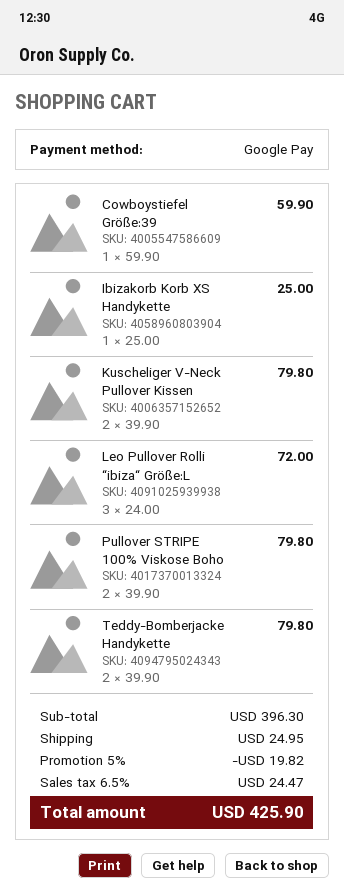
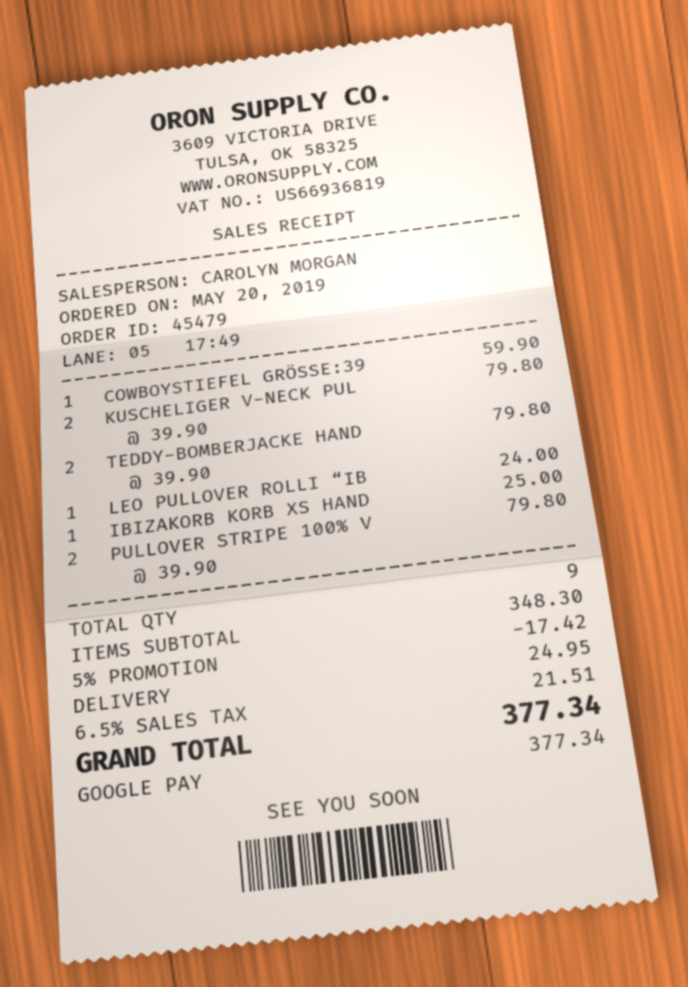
Leo Pullover Rolli “ibiza“ Größe:L: 3 x 24.00 = 72.00 -> 1 x 24.00 = 24.00
subtotal: 396.30 -> 348.30
discount: 5% = 19.82 -> 5% = 17.42
tax: 6.5% = 24.47 -> 6.5% = 21.51
total: 425.90 -> 377.34

